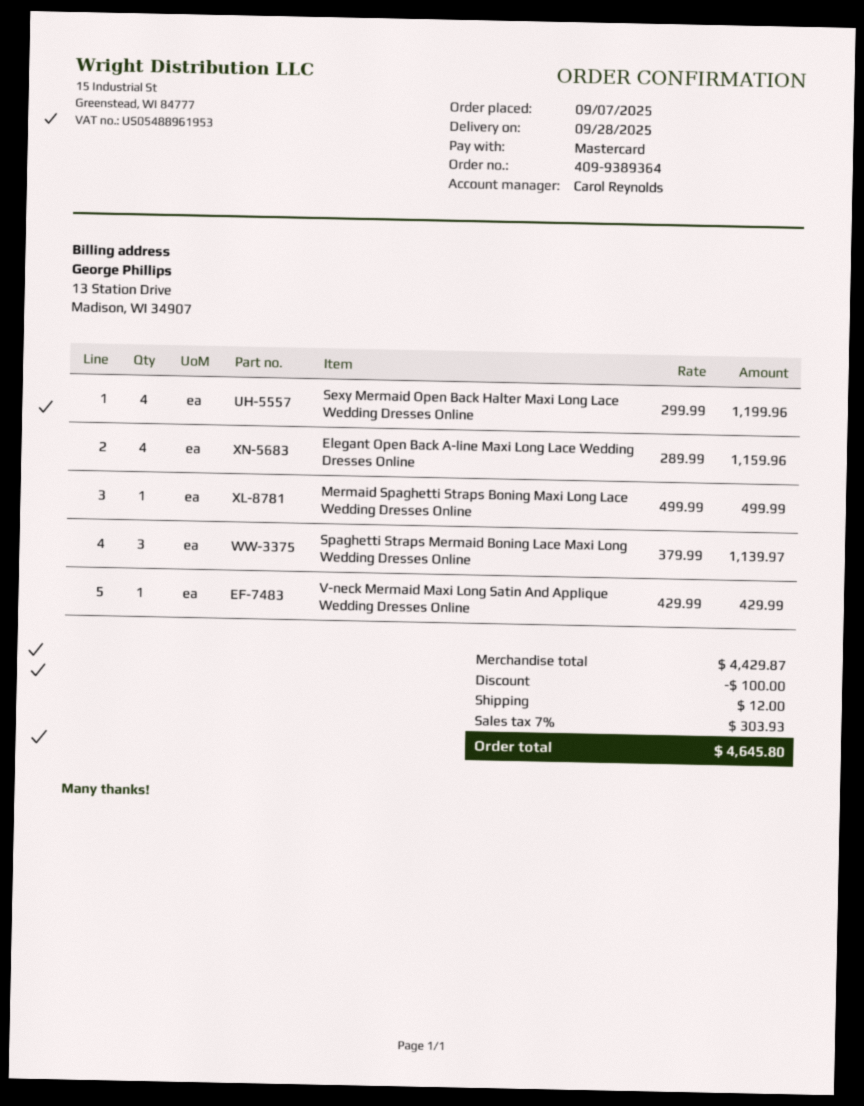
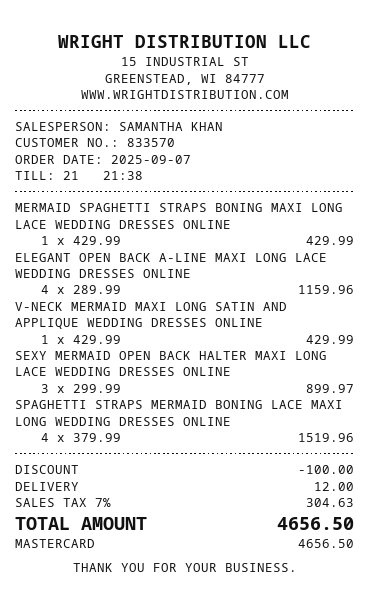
sales rep: Carol Reynolds -> SAMANTHA KHAN
Sexy Mermaid Open Back Halter Maxi Long Lace Wedding Dresses Online: 4 x 299.99 = 1199.96 -> 3 x 299.99 = 899.97
Mermaid Spaghetti Straps Boning Maxi Long Lace Wedding Dresses Online: 1 x 499.99 = 499.99 -> 1 x 429.99 = 429.99
Spaghetti Straps Mermaid Boning Lace Maxi Long Wedding Dresses Online: 3 x 379.99 = 1139.97 -> 4 x 379.99 = 1519.96
tax: 7% = 303.93 -> 7% = 304.63
total: 4645.80 -> 4656.50

